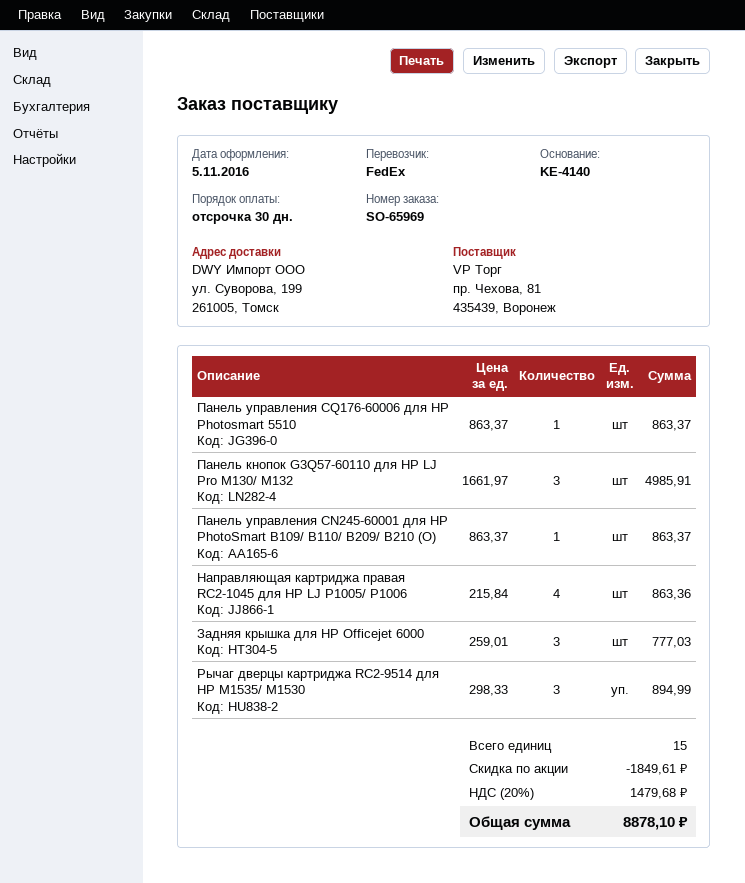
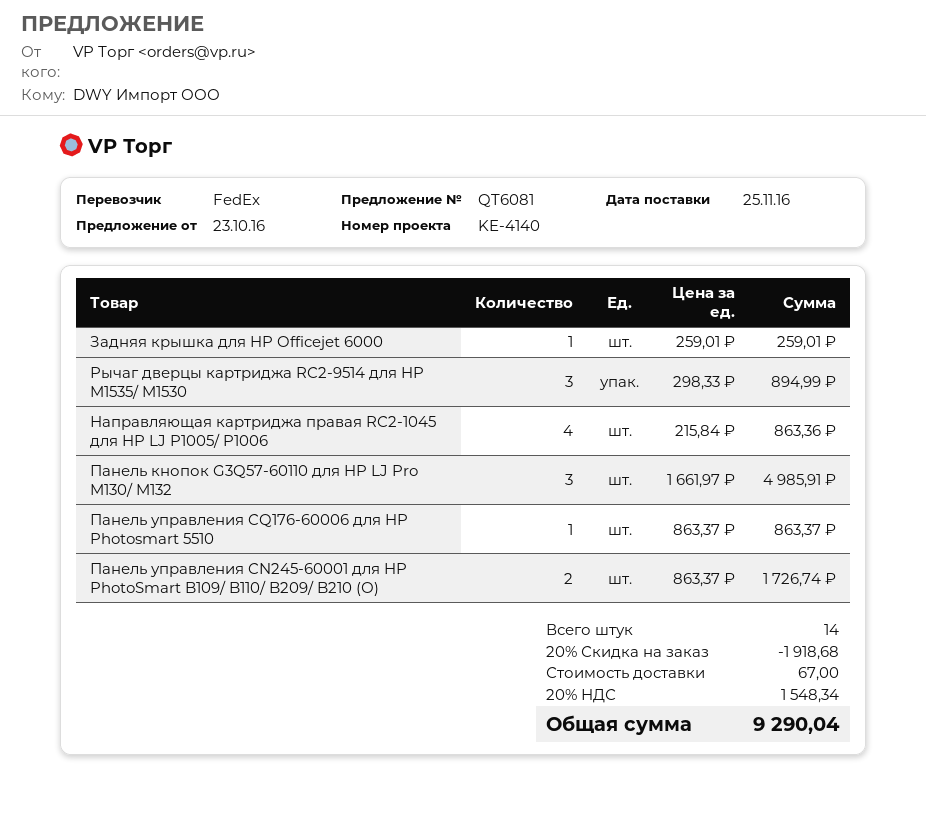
Панель управления CN245-60001 для HP PhotoSmart B109/ B110/ B209/ B210 (О): 1 x 863.37 = 863.37 -> 2 x 863.37 = 1726.74
Задняя крышка для HP Officejet 6000: 3 x 259.01 = 777.03 -> 1 x 259.01 = 259.01
total quantity: 15 -> 14
discount: 1849.61 -> 1918.68
shipping: none -> 67.00
tax: 20% = 1479.68 -> 20% = 1548.34
total: 8878.10 -> 9290.04

